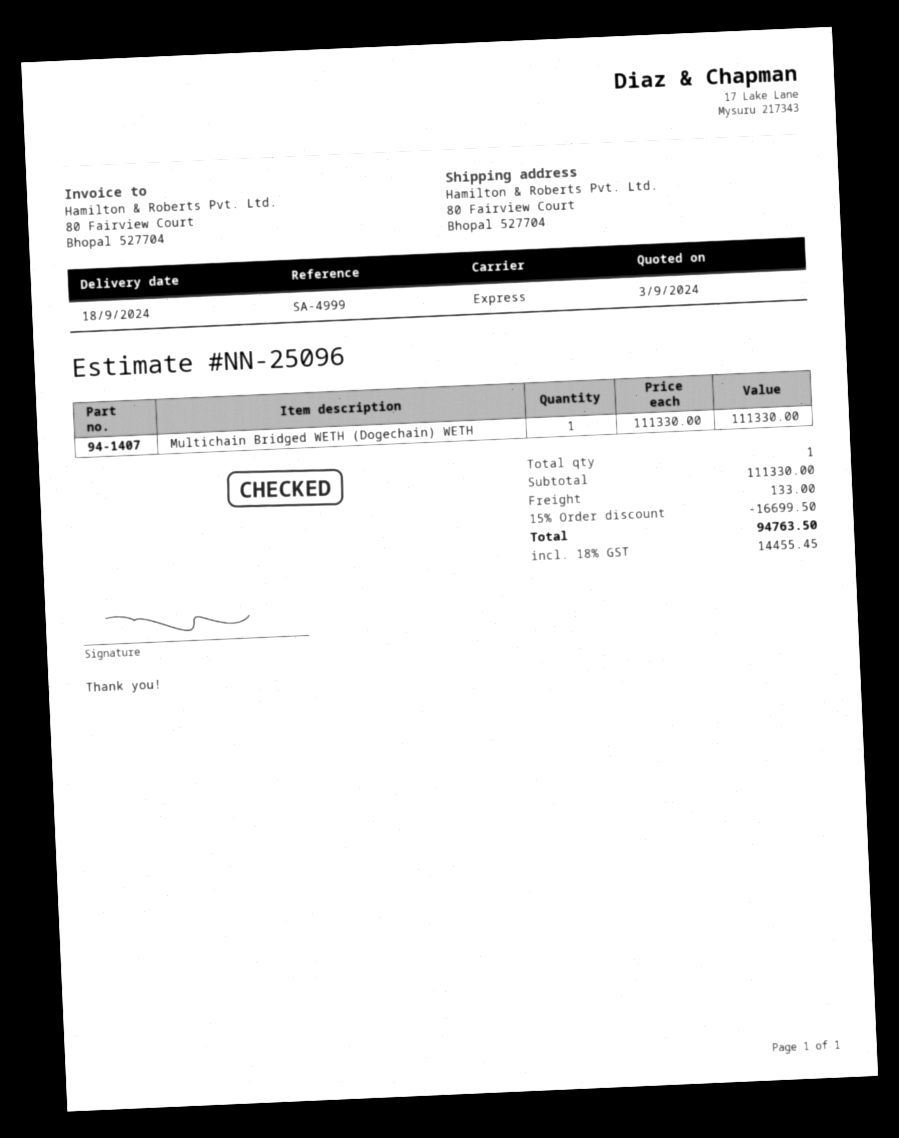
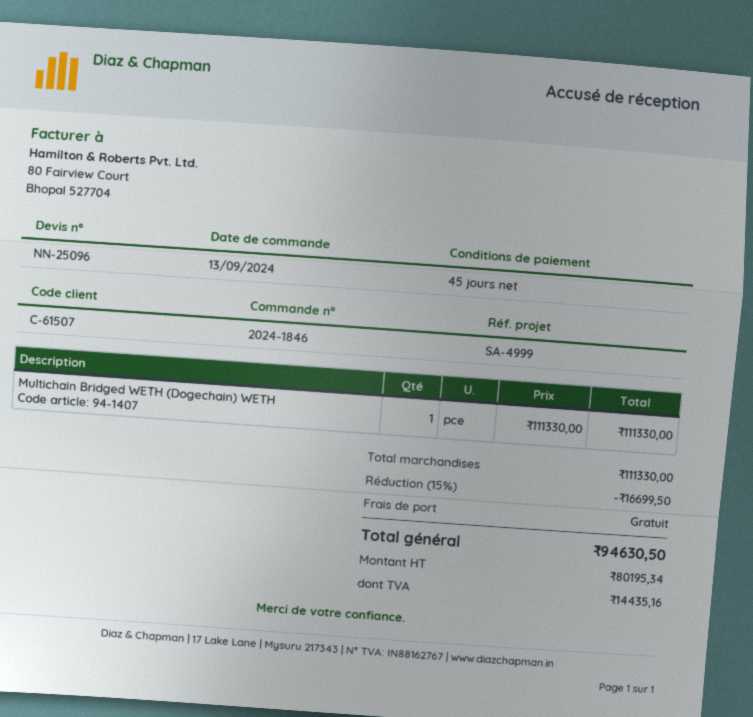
shipping: 133.00 -> 0.00
tax: 14455.45 -> 14435.16
total: 94763.50 -> 94630.50

